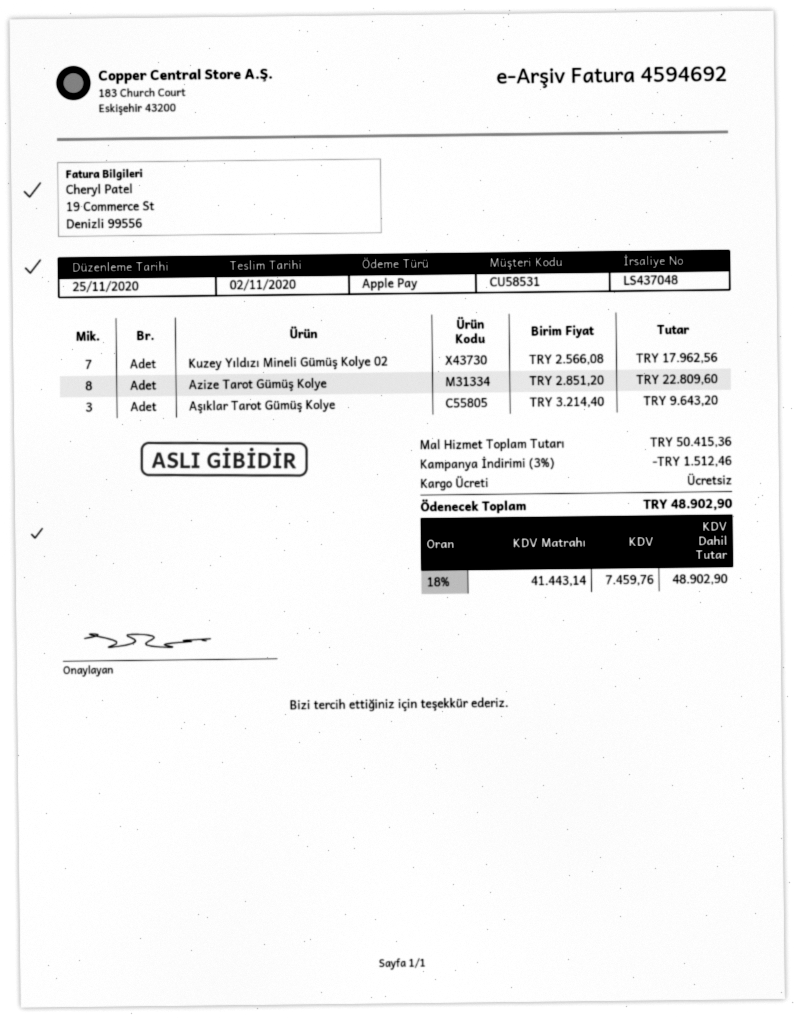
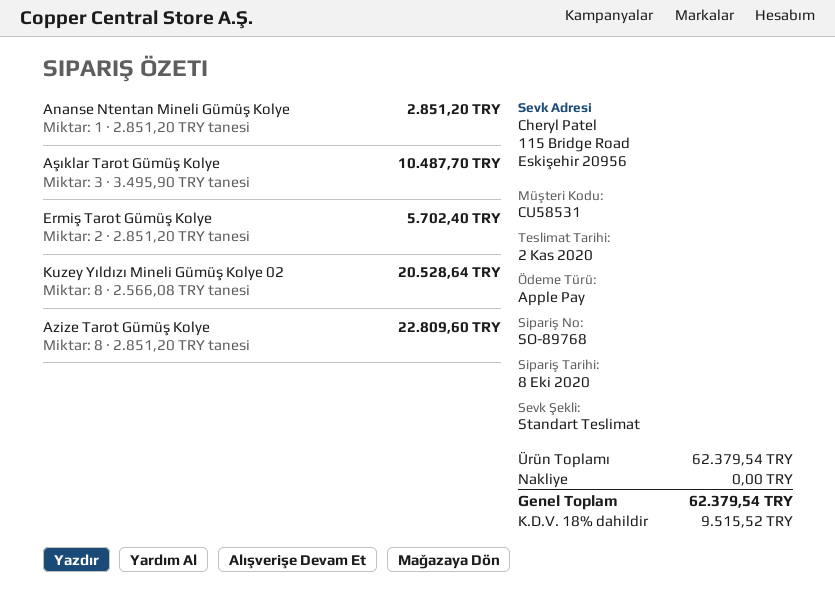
Kuzey Yıldızı Mineli Gümüş Kolye 02: 7 x 2566.08 = 17962.56 -> 8 x 2566.08 = 20528.64
Aşıklar Tarot Gümüş Kolye: 3 x 3214.40 = 9643.20 -> 3 x 3495.90 = 10487.70
Ananse Ntentan Mineli Gümüş Kolye: none -> 1 x 2851.20 = 2851.20
Ermiş Tarot Gümüş Kolye: none -> 2 x 2851.20 = 5702.40
subtotal: 50415.36 -> 62379.54
discount: 3% = 1512.46 -> none
tax: 18% = 7459.76 -> 18% = 9515.52
total: 48902.90 -> 62379.54

